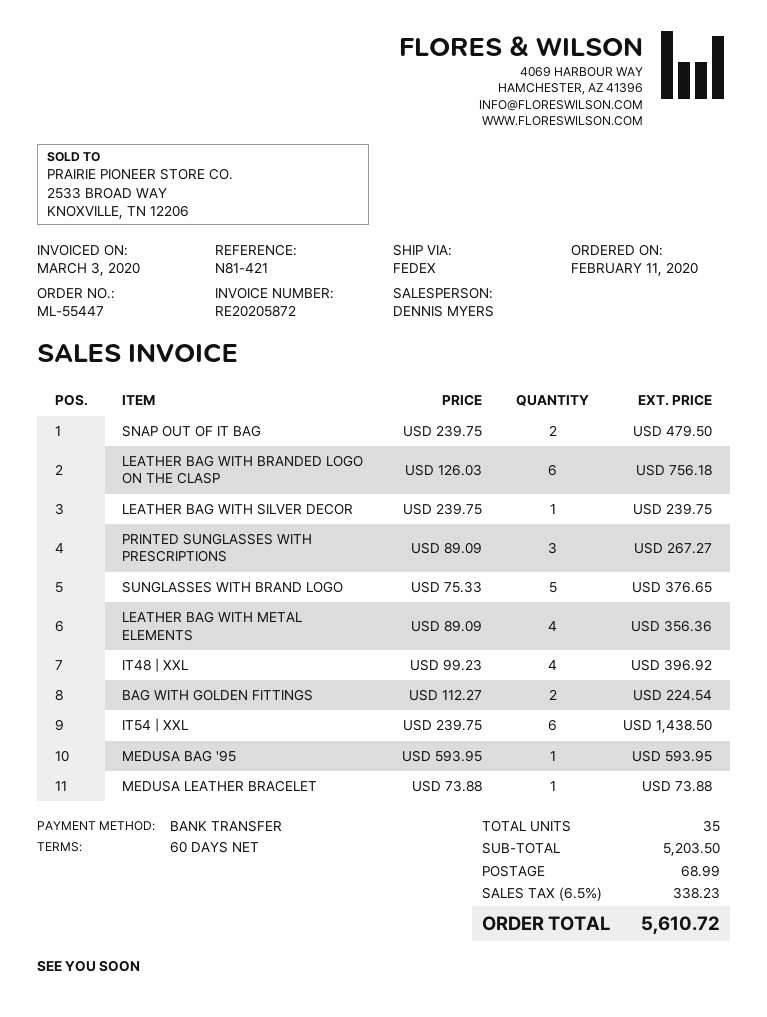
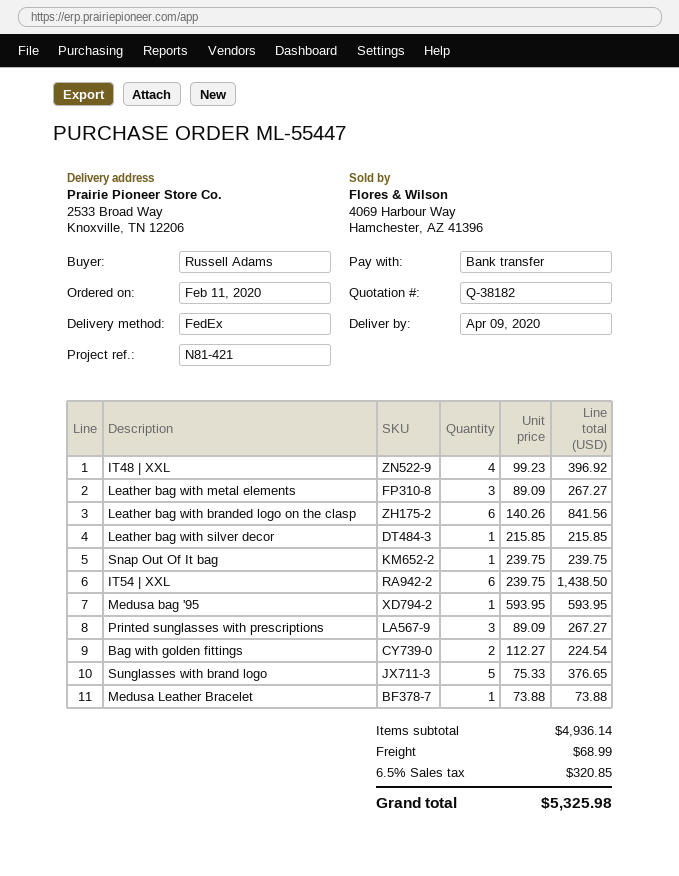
SNAP OUT OF IT BAG: 2 x 239.75 = 479.50 -> 1 x 239.75 = 239.75
LEATHER BAG WITH BRANDED LOGO ON THE CLASP: 6 x 126.03 = 756.18 -> 6 x 140.26 = 841.56
LEATHER BAG WITH SILVER DECOR: 1 x 239.75 = 239.75 -> 1 x 215.85 = 215.85
LEATHER BAG WITH METAL ELEMENTS: 4 x 89.09 = 356.36 -> 3 x 89.09 = 267.27
subtotal: 5203.50 -> 4936.14
tax: 6.5% = 338.23 -> 6.5% = 320.85
total: 5610.72 -> 5325.98

